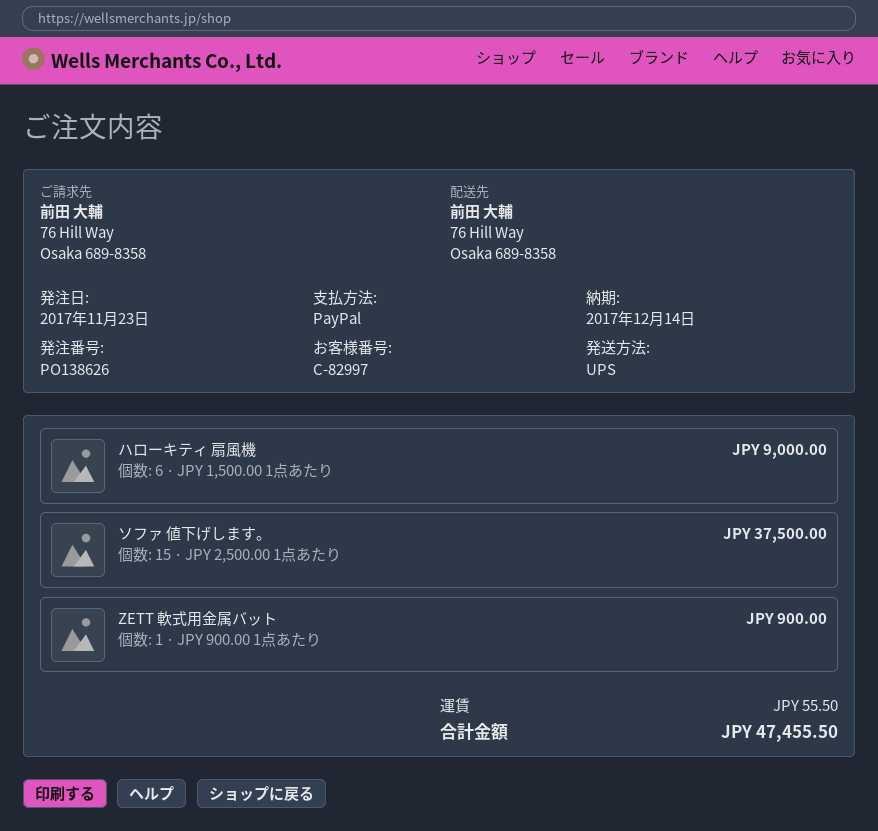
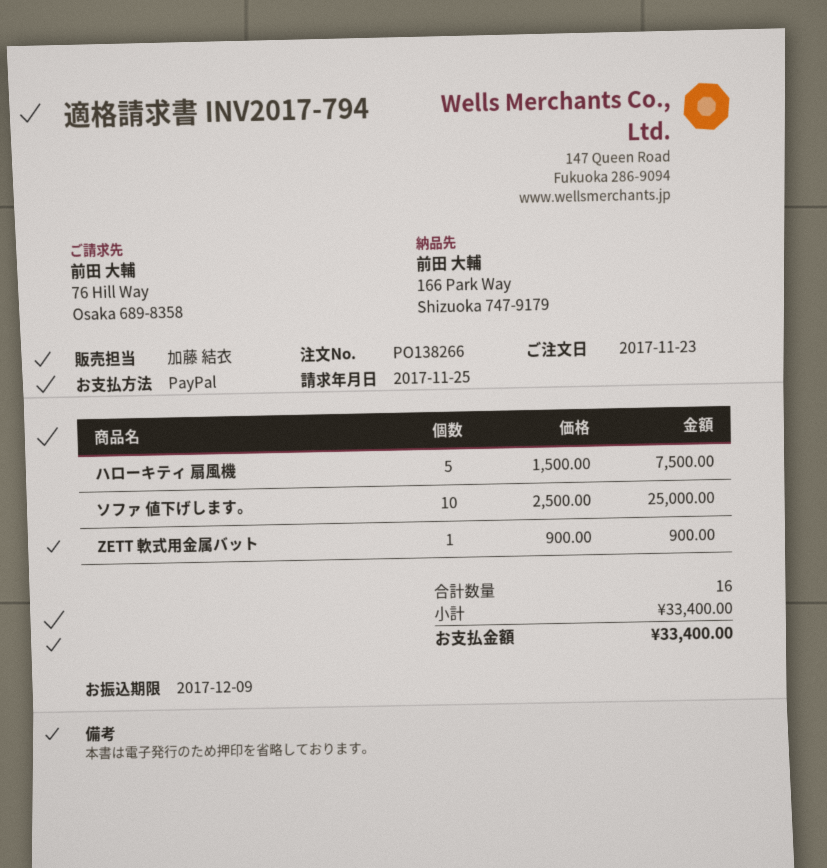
order number: PO138626 -> PO138266
ship to: 76 Hill Way, Osaka 689-8358 -> 166 Park Way, Shizuoka 747-9179
ハローキティ 扇風機: 6 x 1500.00 = 9000.00 -> 5 x 1500.00 = 7500.00
ソファ 値下げします。: 15 x 2500.00 = 37500.00 -> 10 x 2500.00 = 25000.00
shipping: 55.50 -> none
total: 47455.50 -> 33400.00

